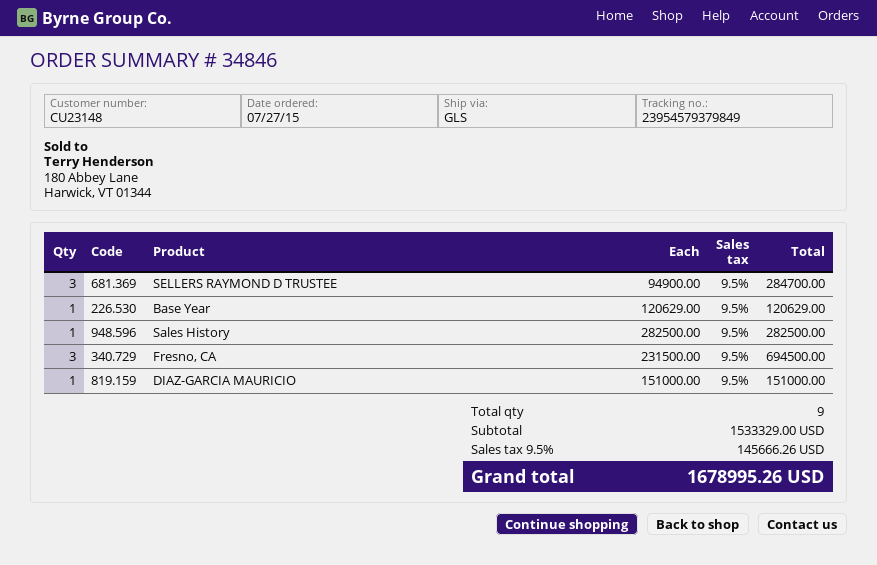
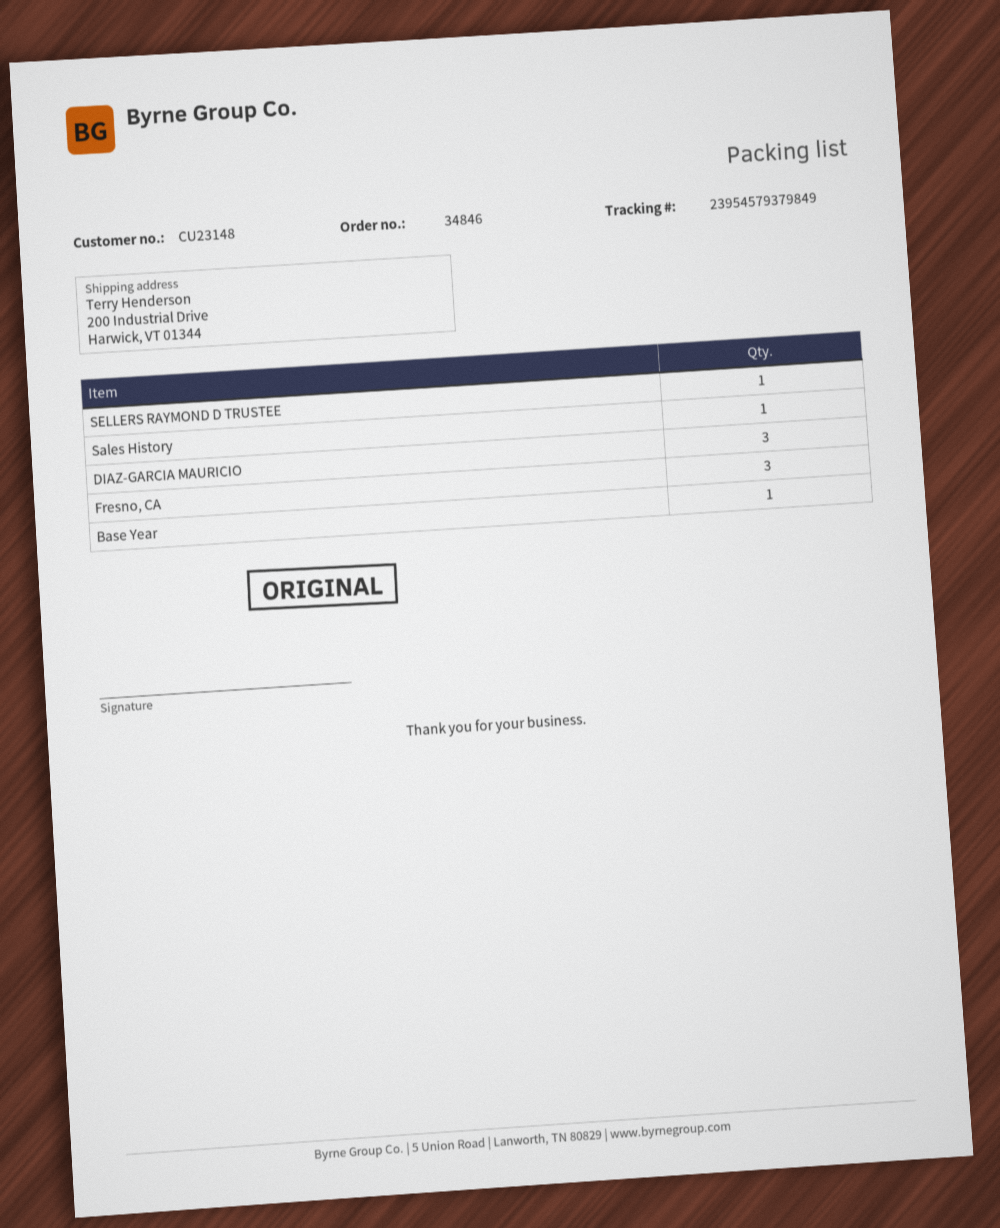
SELLERS RAYMOND D TRUSTEE: 3 -> 1
DIAZ-GARCIA MAURICIO: 1 -> 3

